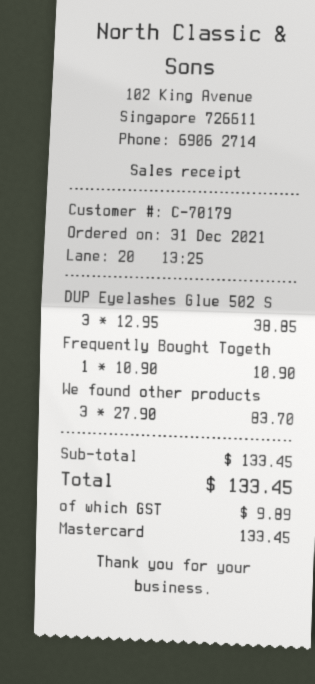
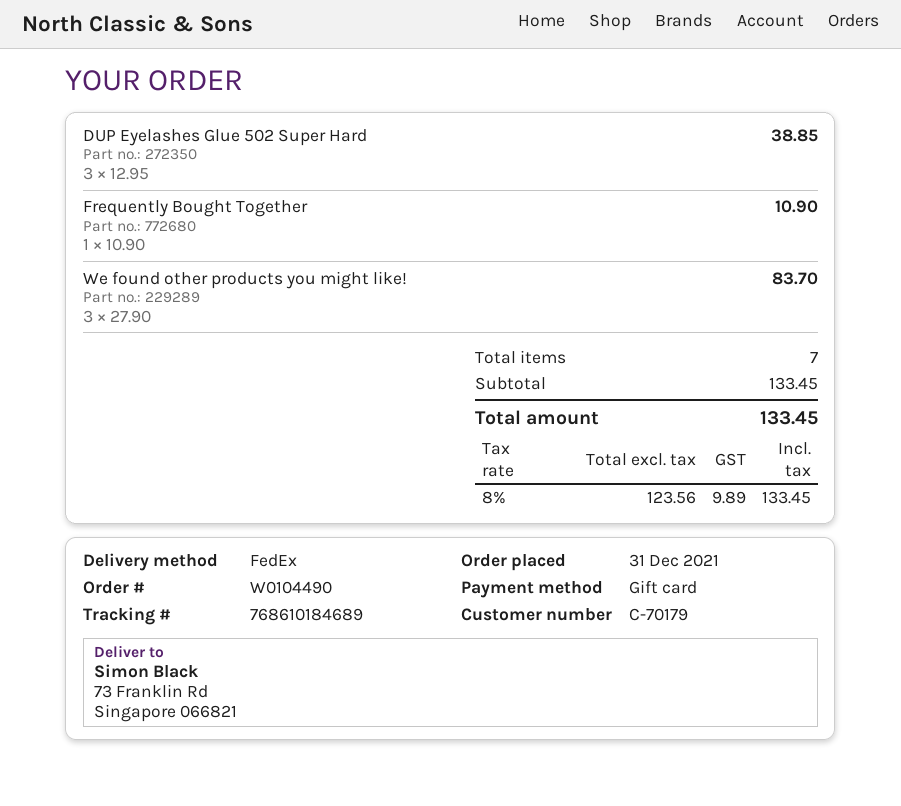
payment method: Mastercard -> gift card

